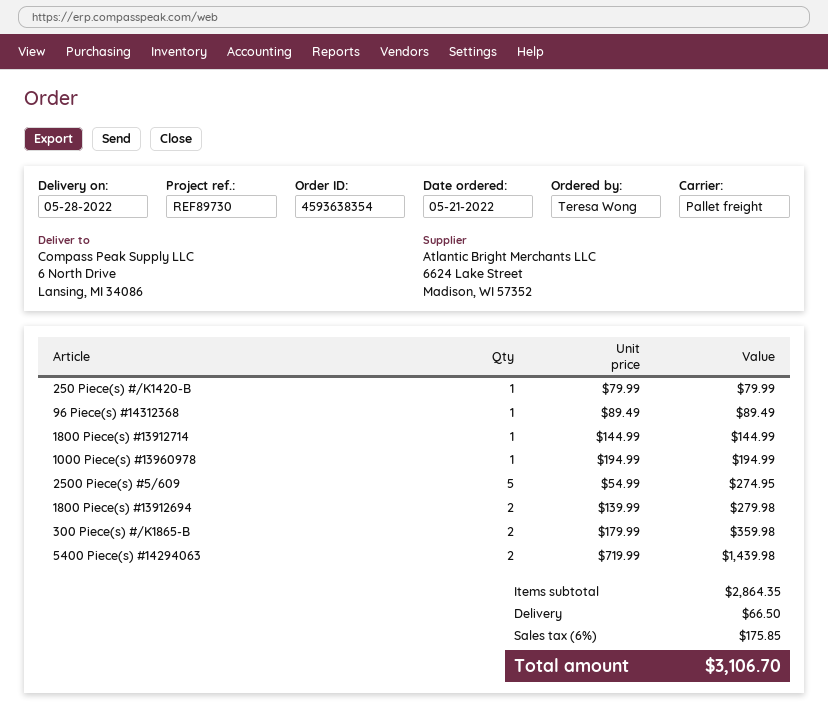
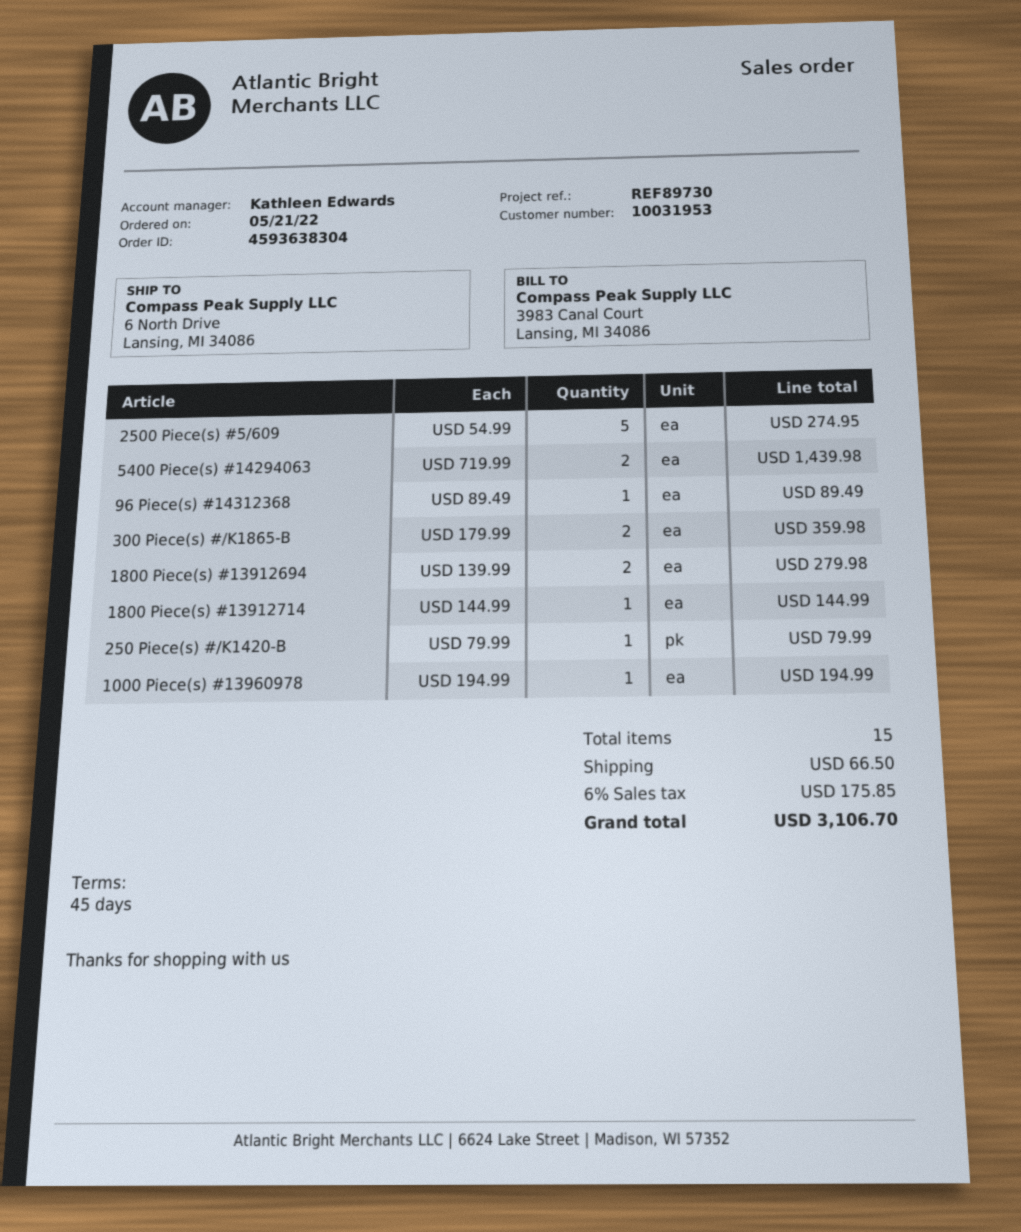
order number: 4593638354 -> 4593638304

